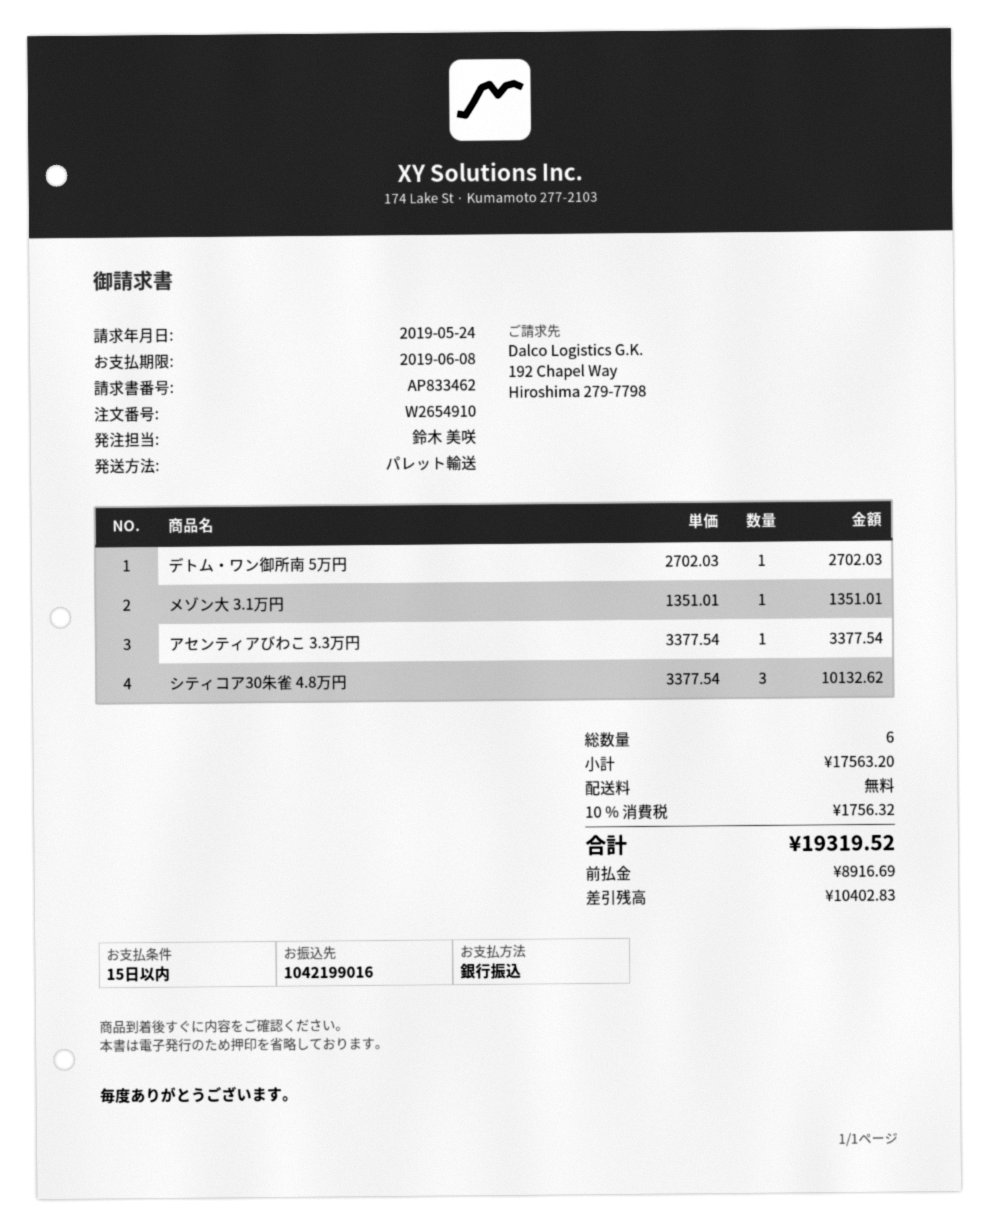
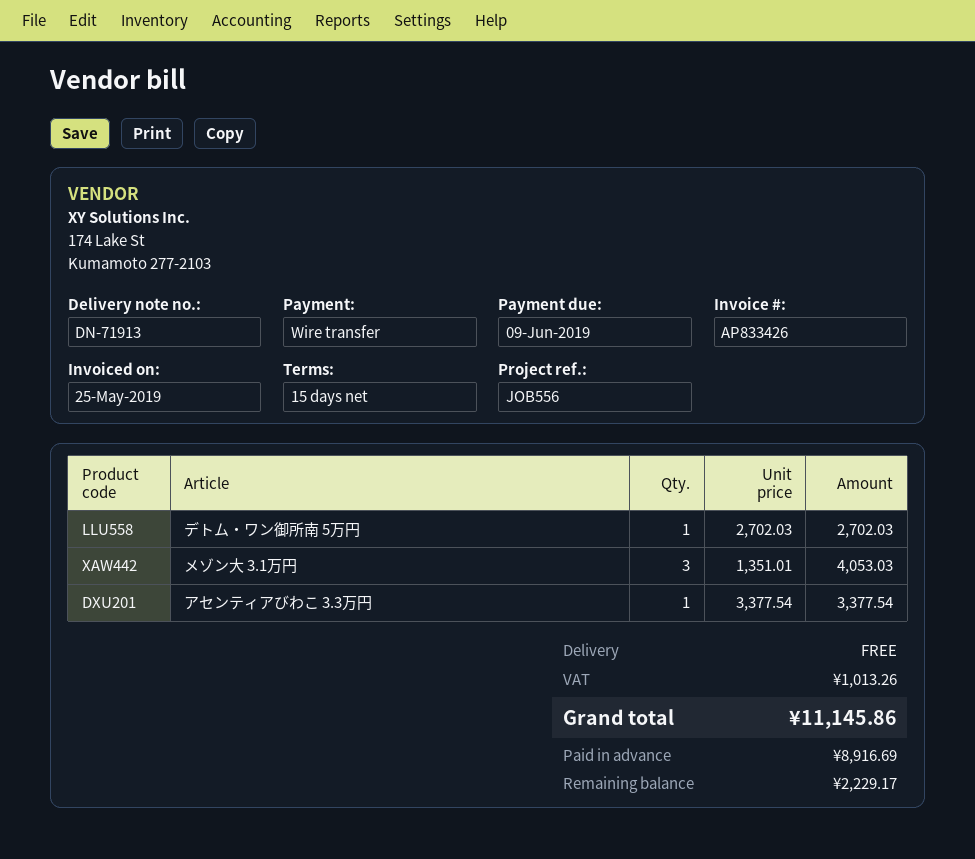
invoice number: AP833462 -> AP833426
invoice date: 2019-05-24 -> 2019-05-25
due date: 2019-06-08 -> 2019-06-09
メゾン大 3.1万円: 1 x 1351.01 = 1351.01 -> 3 x 1351.01 = 4053.03
シティコア30朱雀 4.8万円: 3 x 3377.54 = 10132.62 -> none
tax: 1756.32 -> 1013.26
total: 19319.52 -> 11145.86
balance: 10402.83 -> 2229.17

